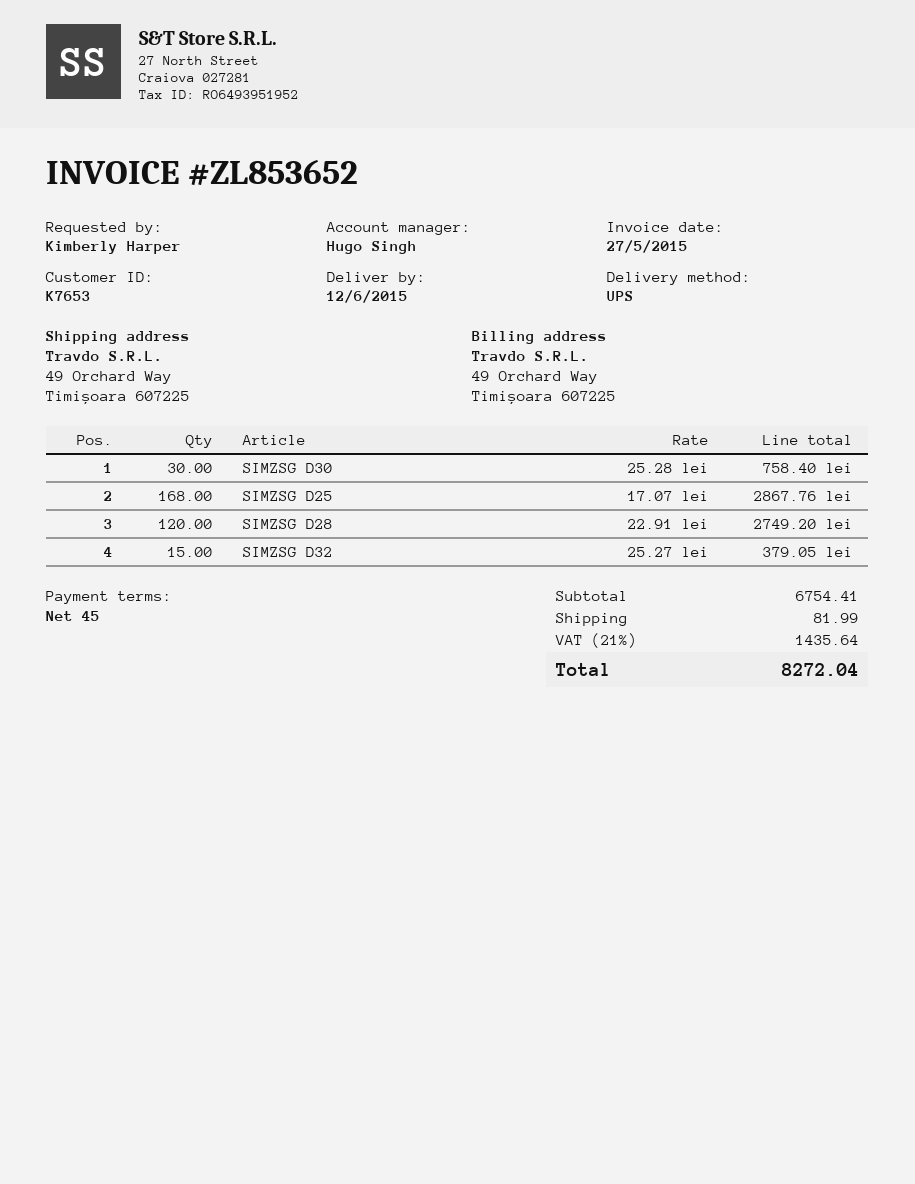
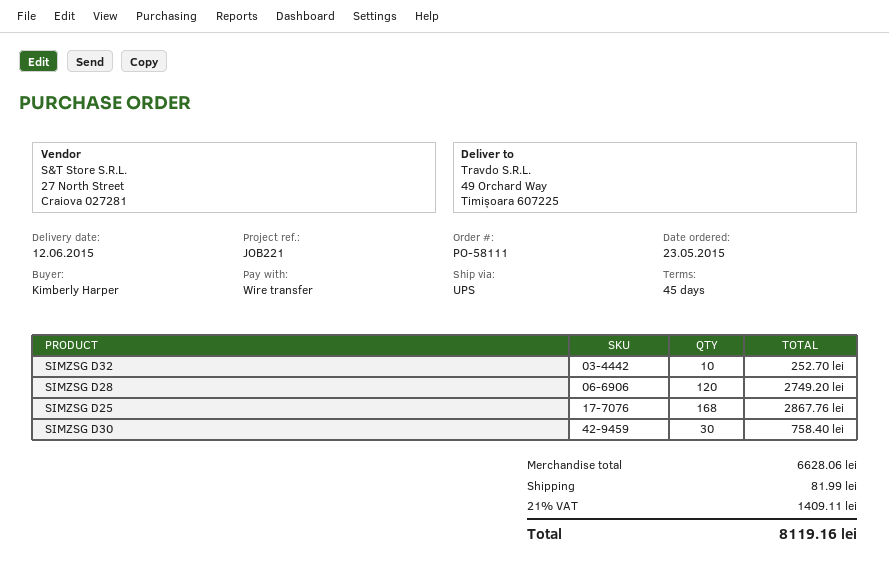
SIMZSG D32: 15 for 379.05 -> 10 for 252.70
subtotal: 6754.41 -> 6628.06
tax: 21% = 1435.64 -> 21% = 1409.11
total: 8272.04 -> 8119.16

